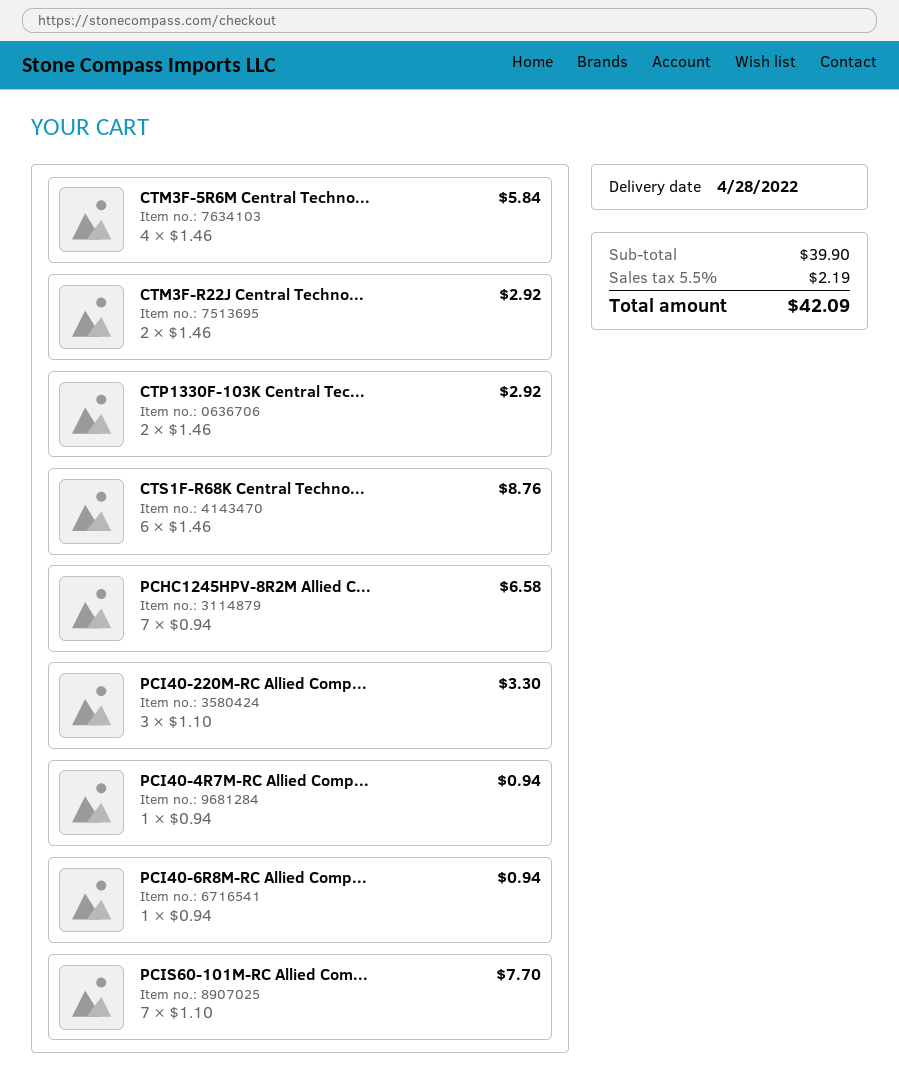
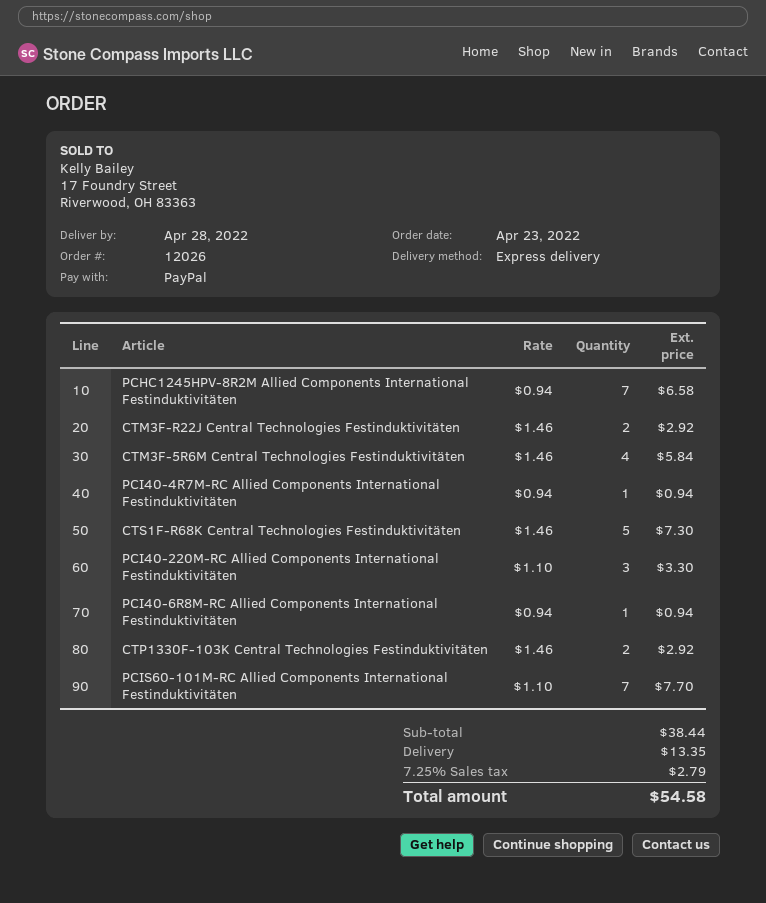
CTS1F-R68K Central Techno...: 6 x 1.46 = 8.76 -> 5 x 1.46 = 7.30
subtotal: 39.90 -> 38.44
shipping: none -> 13.35
tax: 5.5% = 2.19 -> 7.25% = 2.79
total: 42.09 -> 54.58

